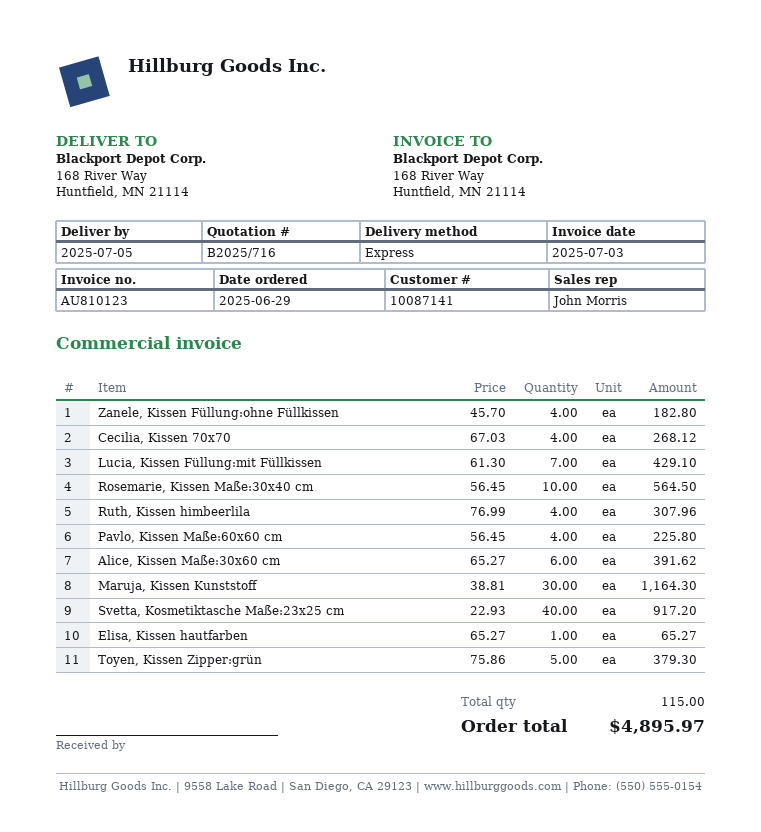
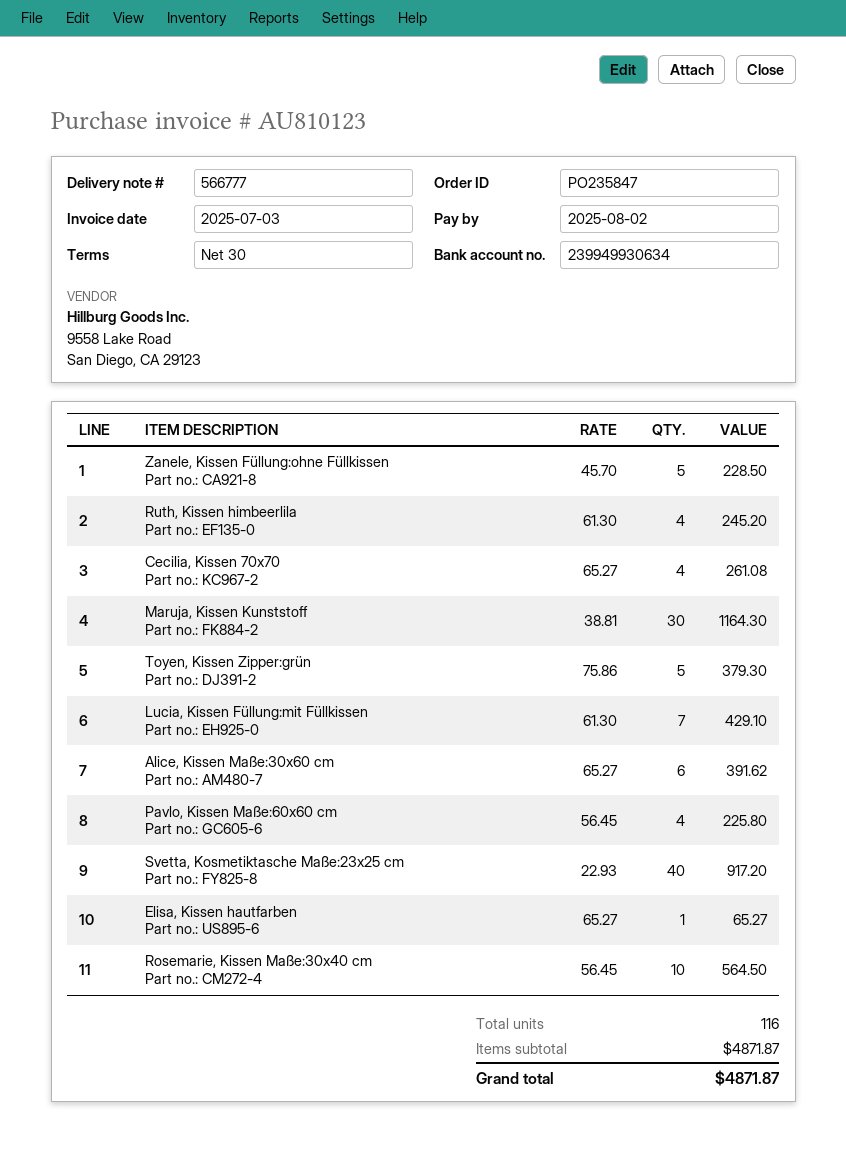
Zanele, Kissen Füllung:ohne Füllkissen: 4 x 45.70 = 182.80 -> 5 x 45.70 = 228.50
Cecilia, Kissen 70x70: 4 x 67.03 = 268.12 -> 4 x 65.27 = 261.08
Ruth, Kissen himbeerlila: 4 x 76.99 = 307.96 -> 4 x 61.30 = 245.20
total quantity: 115 -> 116
total: 4895.97 -> 4871.87

